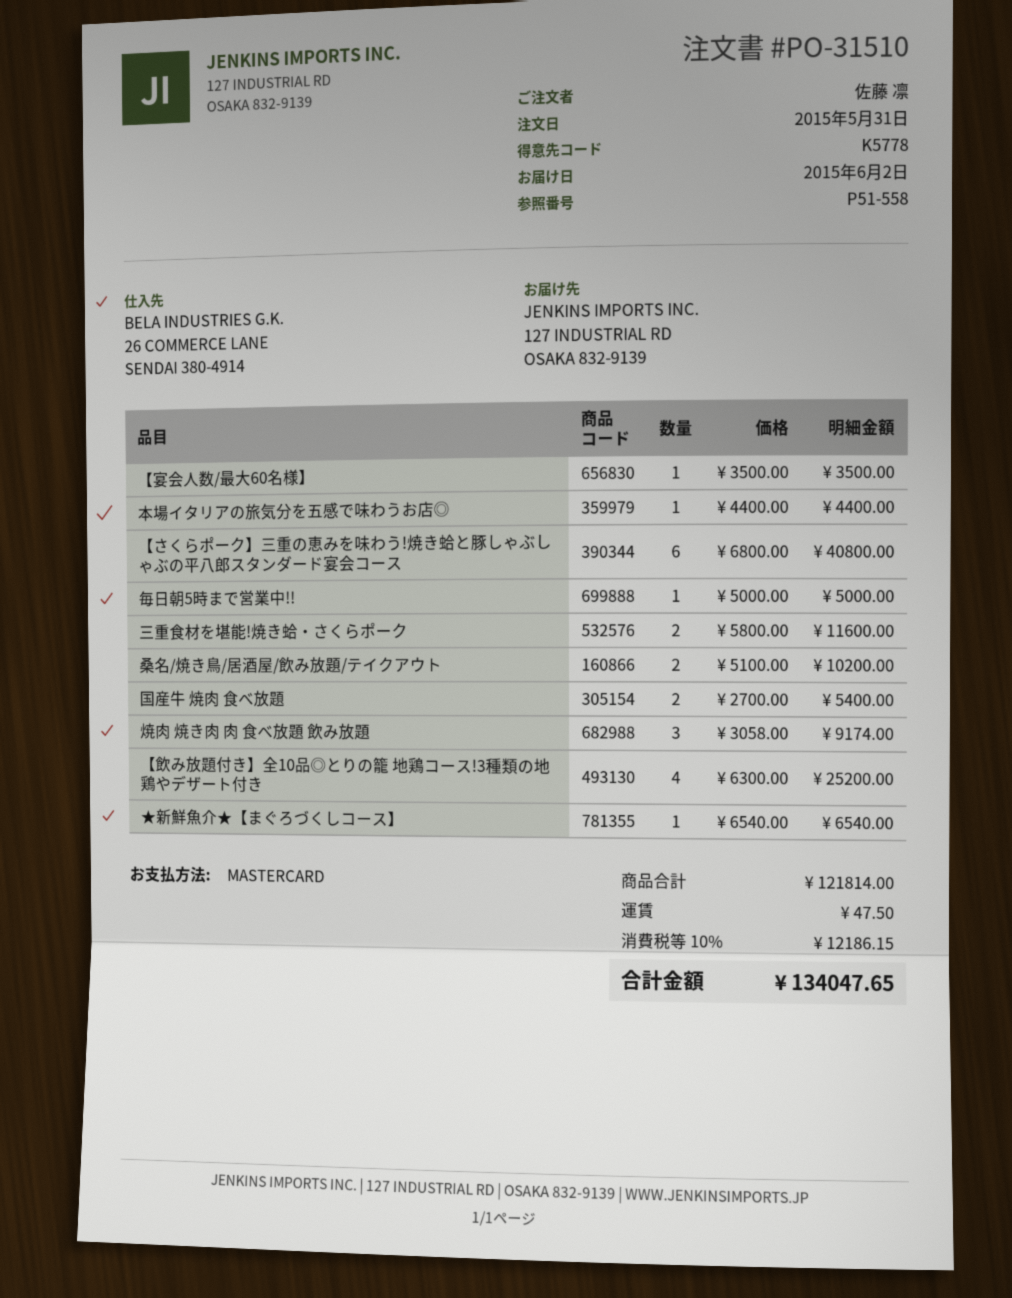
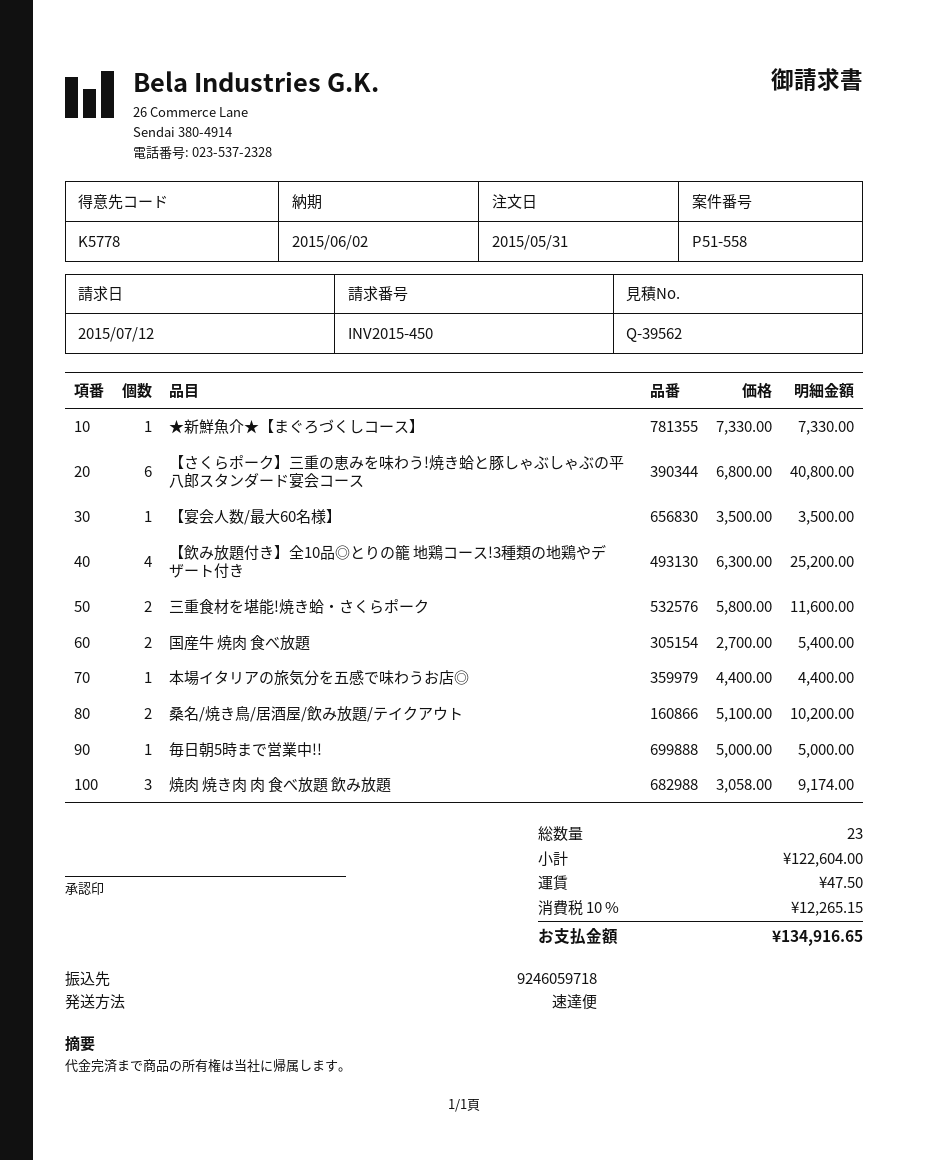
★新鮮魚介★【まぐろづくしコース】: 1 x 6540.00 = 6540.00 -> 1 x 7330.00 = 7330.00
subtotal: 121814.00 -> 122604.00
tax: 10% = 12186.15 -> 10% = 12265.15
total: 134047.65 -> 134916.65

